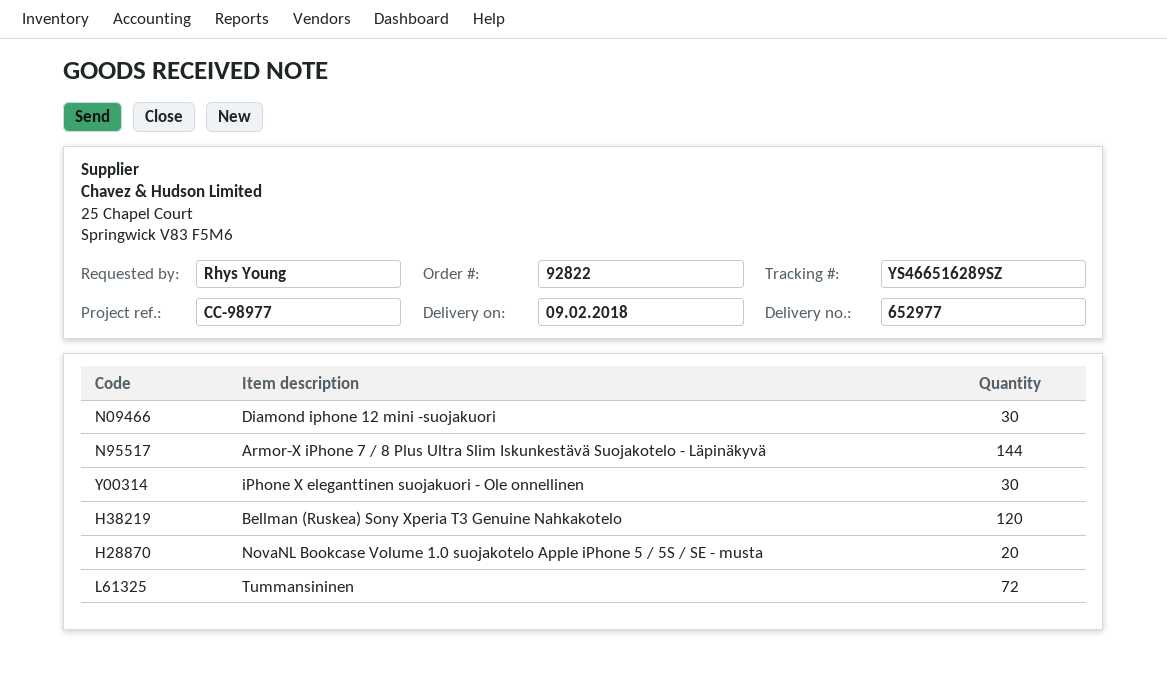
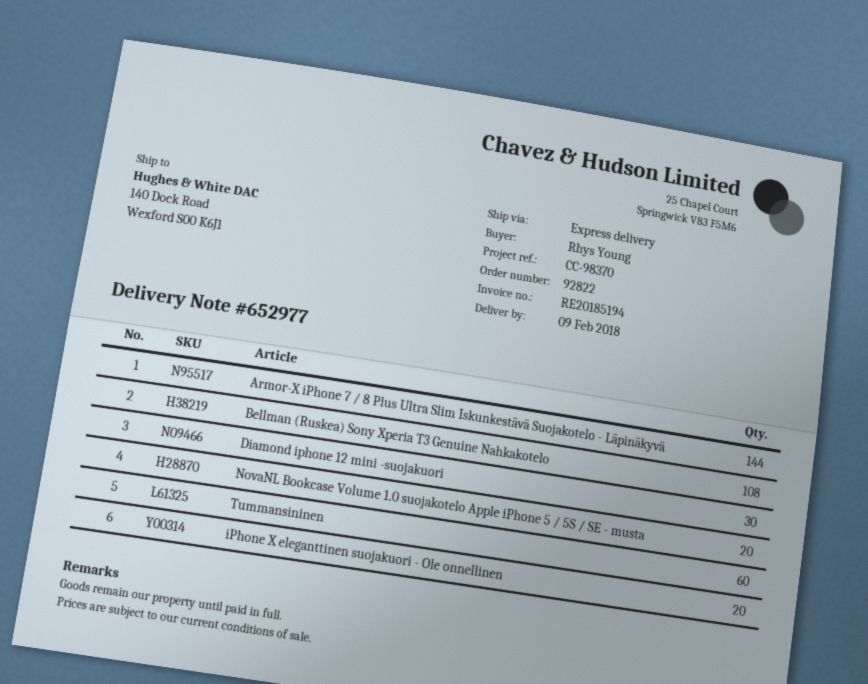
reference: CC-98977 -> CC-98370
iPhone X eleganttinen suojakuori - Ole onnellinen: 30 -> 20
Bellman (Ruskea) Sony Xperia T3 Genuine Nahkakotelo: 120 -> 108
Tummansininen: 72 -> 60

